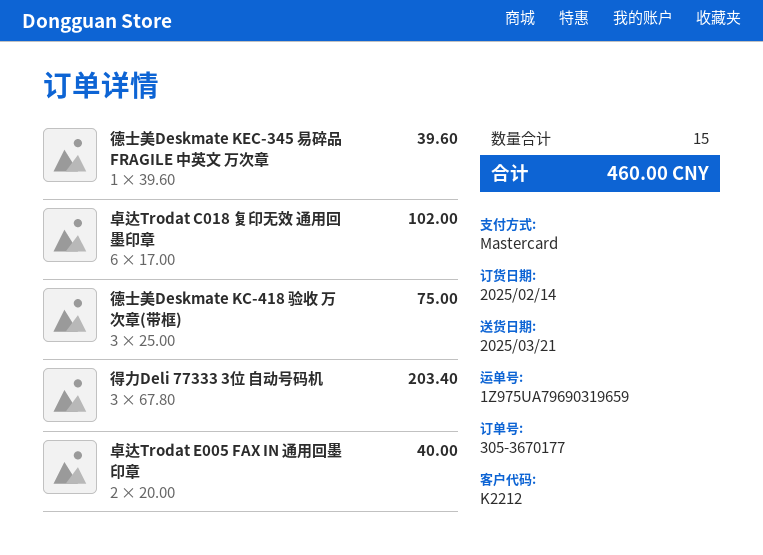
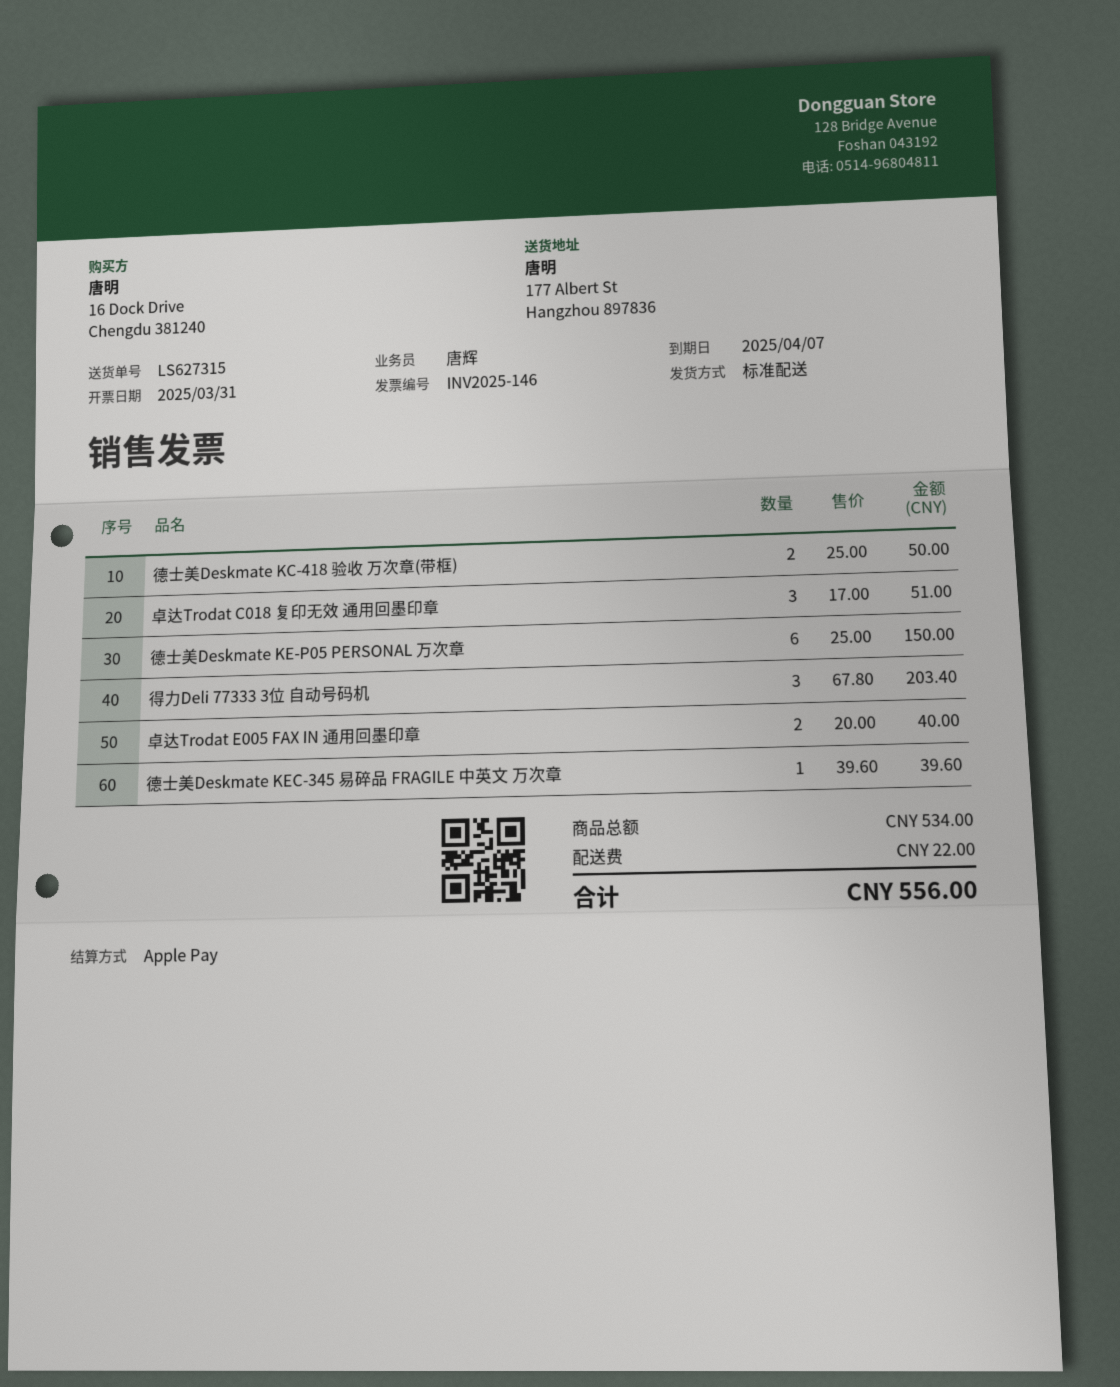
payment method: Mastercard -> Apple Pay
卓达Trodat C018 复印无效 通用回墨印章: 6 x 17.00 = 102.00 -> 3 x 17.00 = 51.00
德士美Deskmate KC-418 验收 万次章(带框): 3 x 25.00 = 75.00 -> 2 x 25.00 = 50.00
德士美Deskmate KE-P05 PERSONAL 万次章: none -> 6 x 25.00 = 150.00
shipping: none -> 22.00
total: 460.00 -> 556.00

